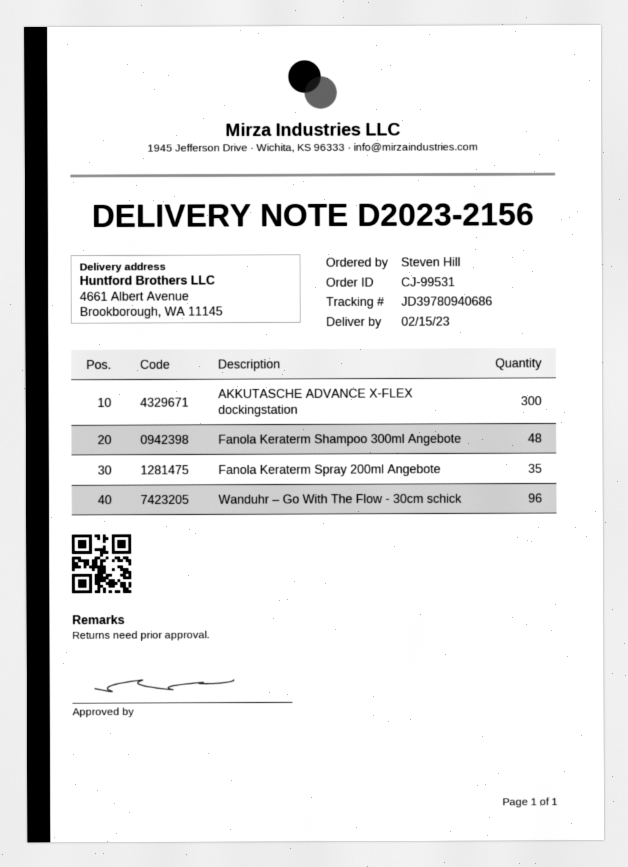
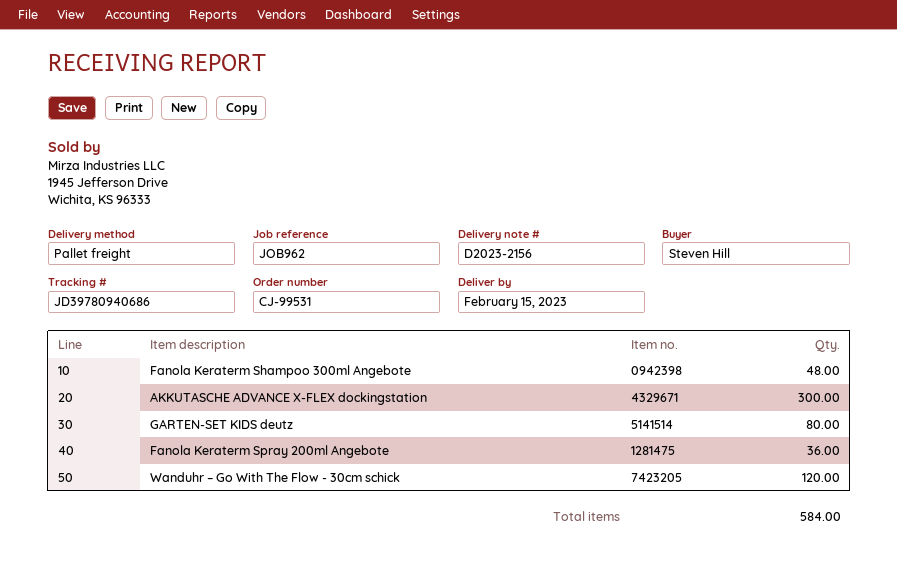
Fanola Keraterm Spray 200ml Angebote: 35 -> 36
Wanduhr – Go With The Flow - 30cm schick: 96 -> 120
GARTEN-SET KIDS deutz: none -> 80

